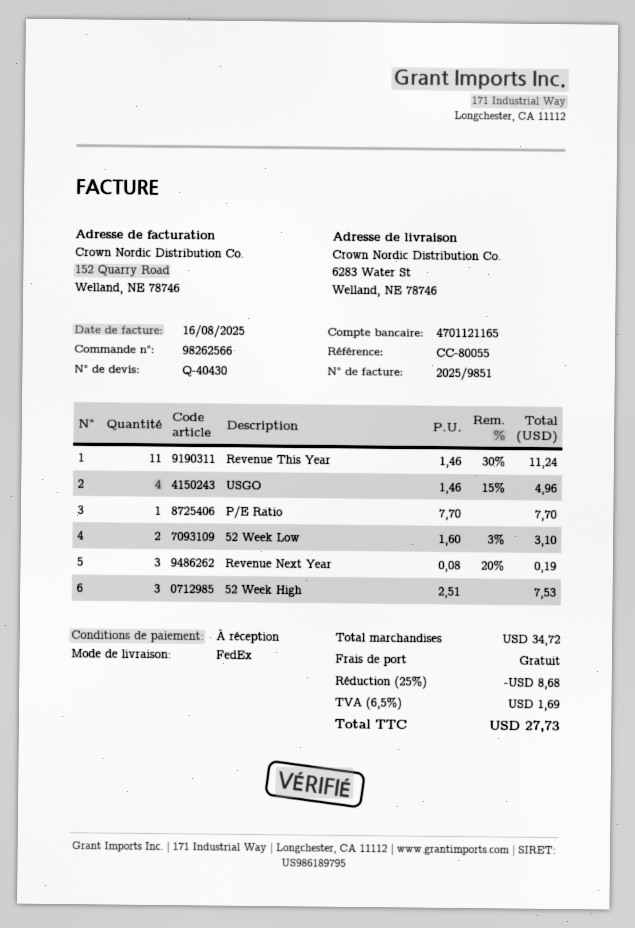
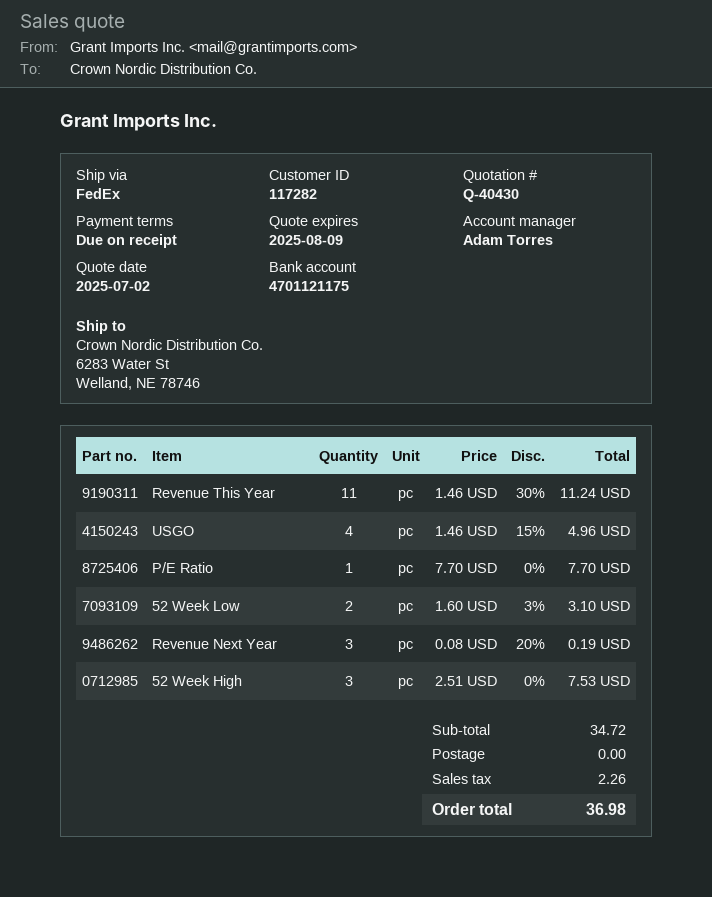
bank account: 4701121165 -> 4701121175
discount: 25% = 8.68 -> none
tax: 1.69 -> 2.26
total: 27.73 -> 36.98

